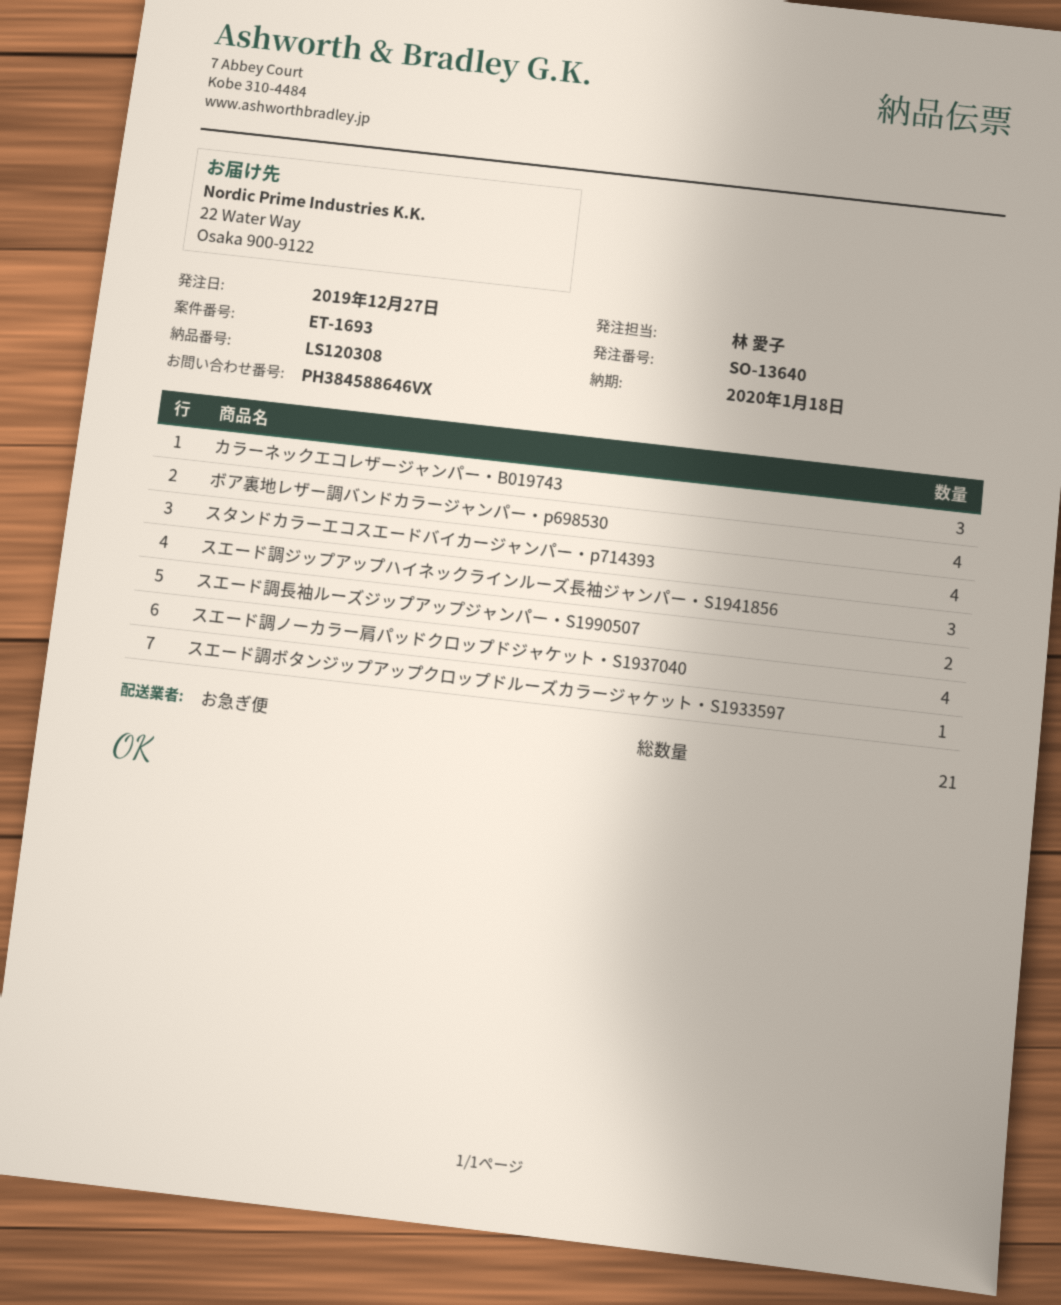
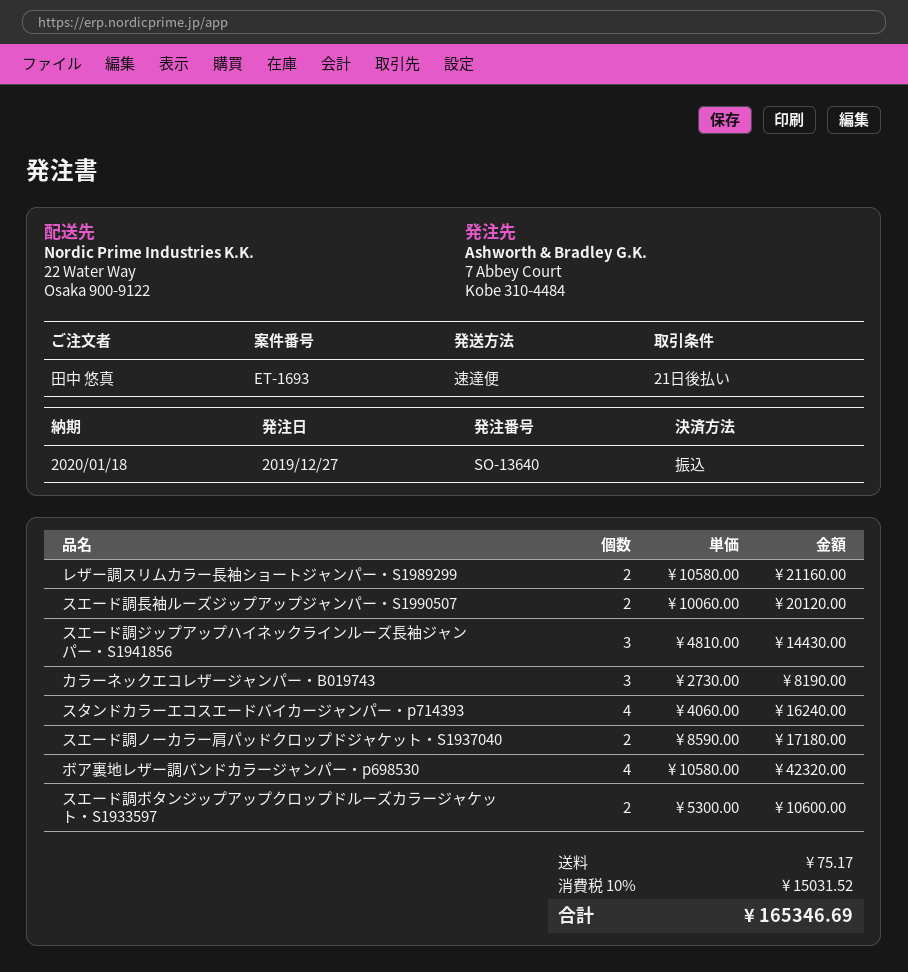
ordered by: 林 愛子 -> 田中 悠真
スエード調ノーカラー肩パッドクロップドジャケット・S1937040: 4 -> 2
スエード調ボタンジップアップクロップドルーズカラージャケット・S1933597: 1 -> 2
レザー調スリムカラー長袖ショートジャンパー・S1989299: none -> 2

